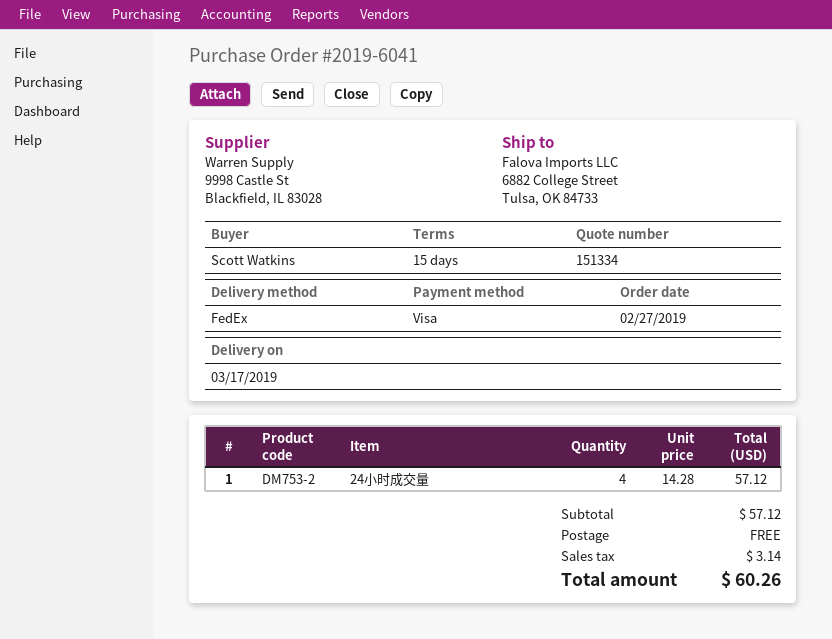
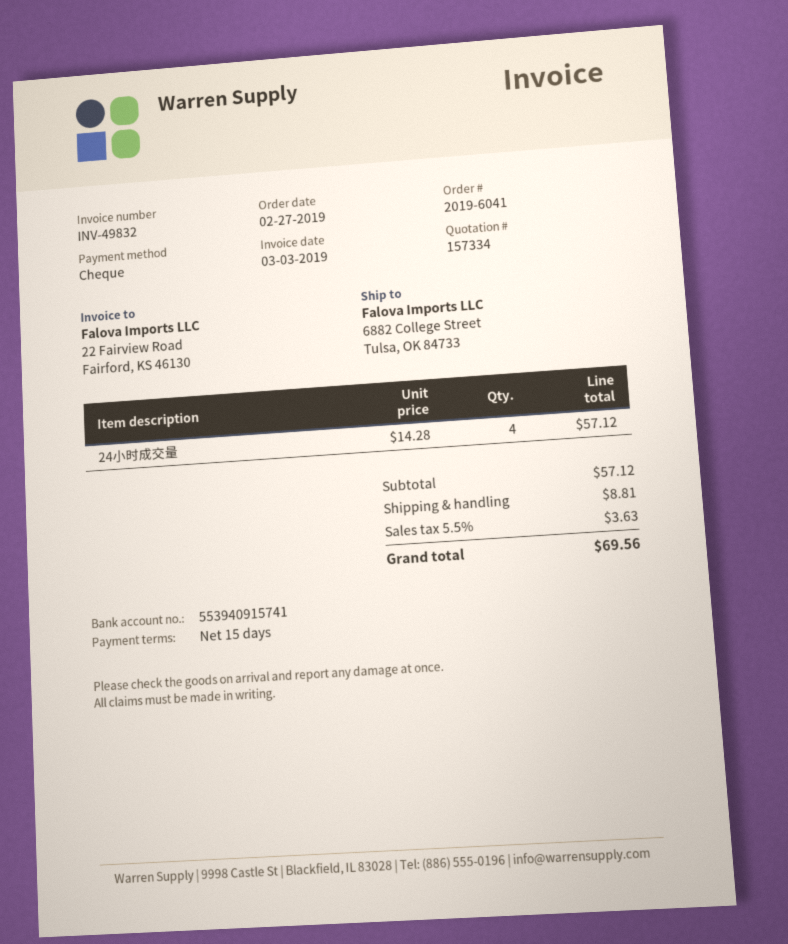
quote number: 151334 -> 157334
payment method: Visa -> cheque
shipping: 0.00 -> 8.81
tax: 3.14 -> 3.63
total: 60.26 -> 69.56

